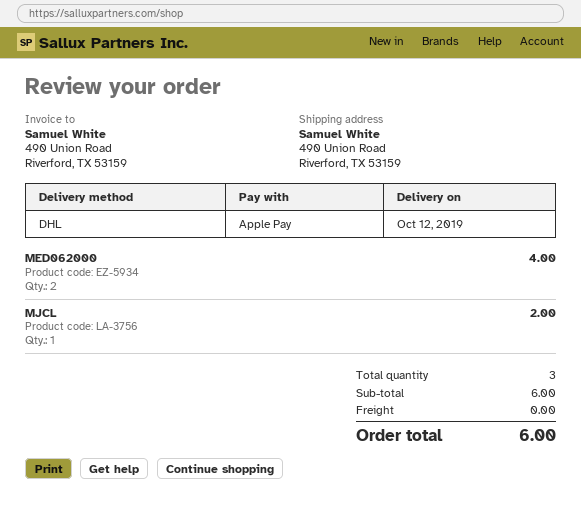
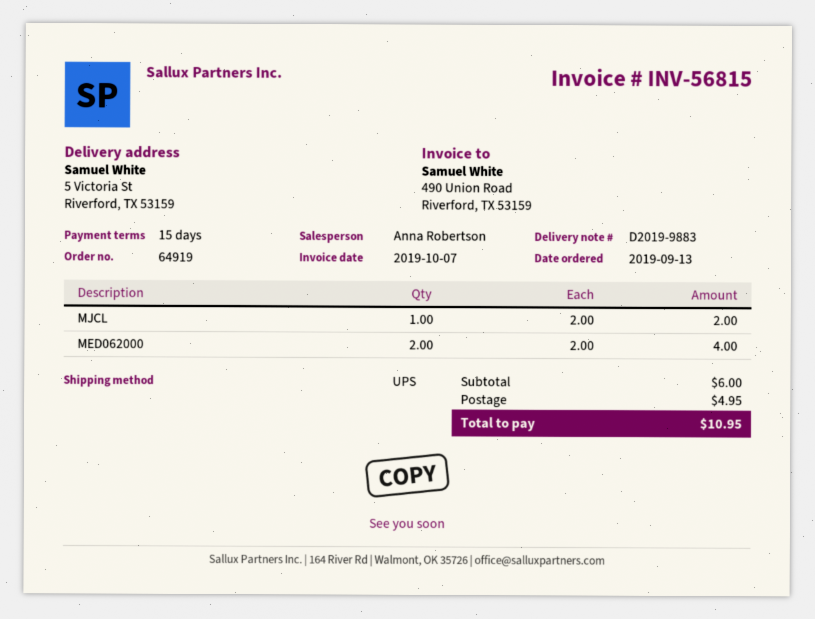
shipping method: DHL -> UPS
ship to: 490 Union Road, Riverford, TX 53159 -> 5 Victoria St, Riverford, TX 53159
shipping: 0.00 -> 4.95
total: 6.00 -> 10.95

